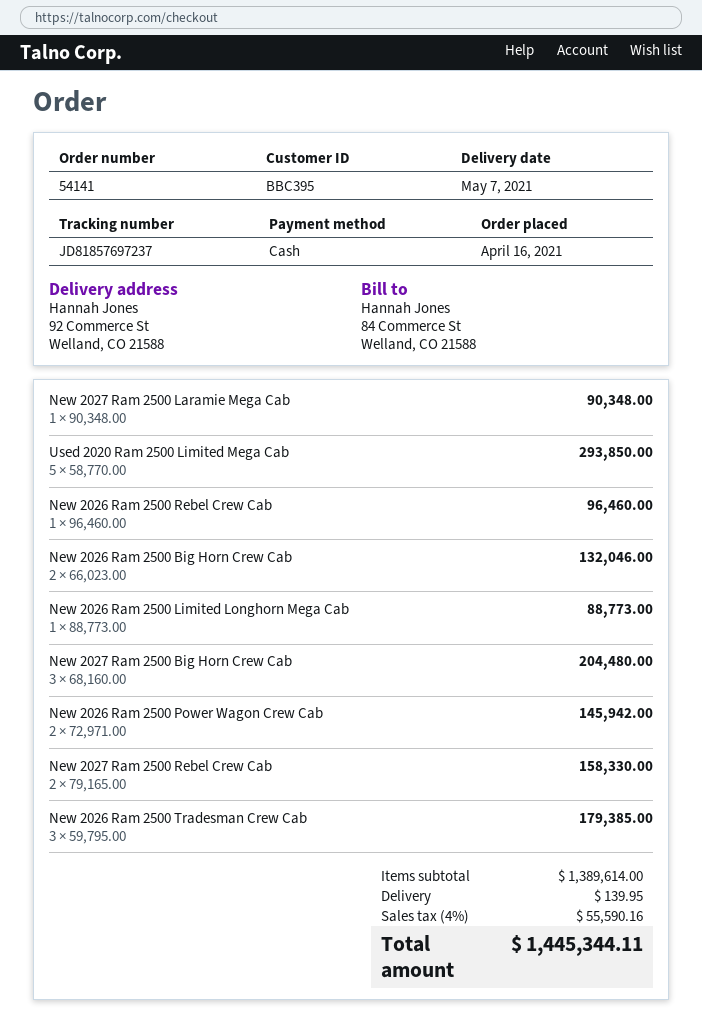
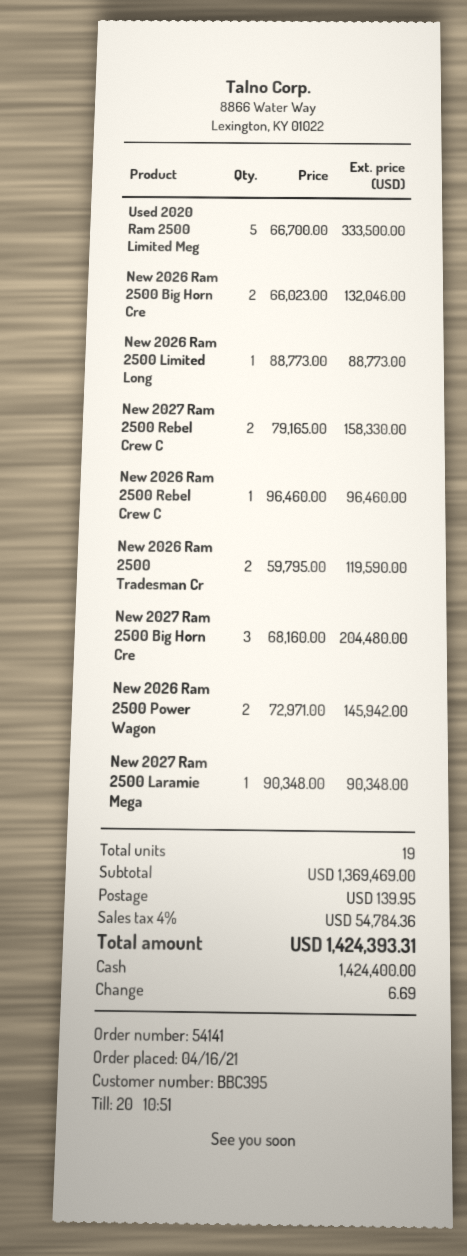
Used 2020 Ram 2500 Limited Mega Cab: 5 x 58770.00 = 293850.00 -> 5 x 66700.00 = 333500.00
New 2026 Ram 2500 Tradesman Crew Cab: 3 x 59795.00 = 179385.00 -> 2 x 59795.00 = 119590.00
subtotal: 1389614.00 -> 1369469.00
tax: 4% = 55590.16 -> 4% = 54784.36
total: 1445344.11 -> 1424393.31

